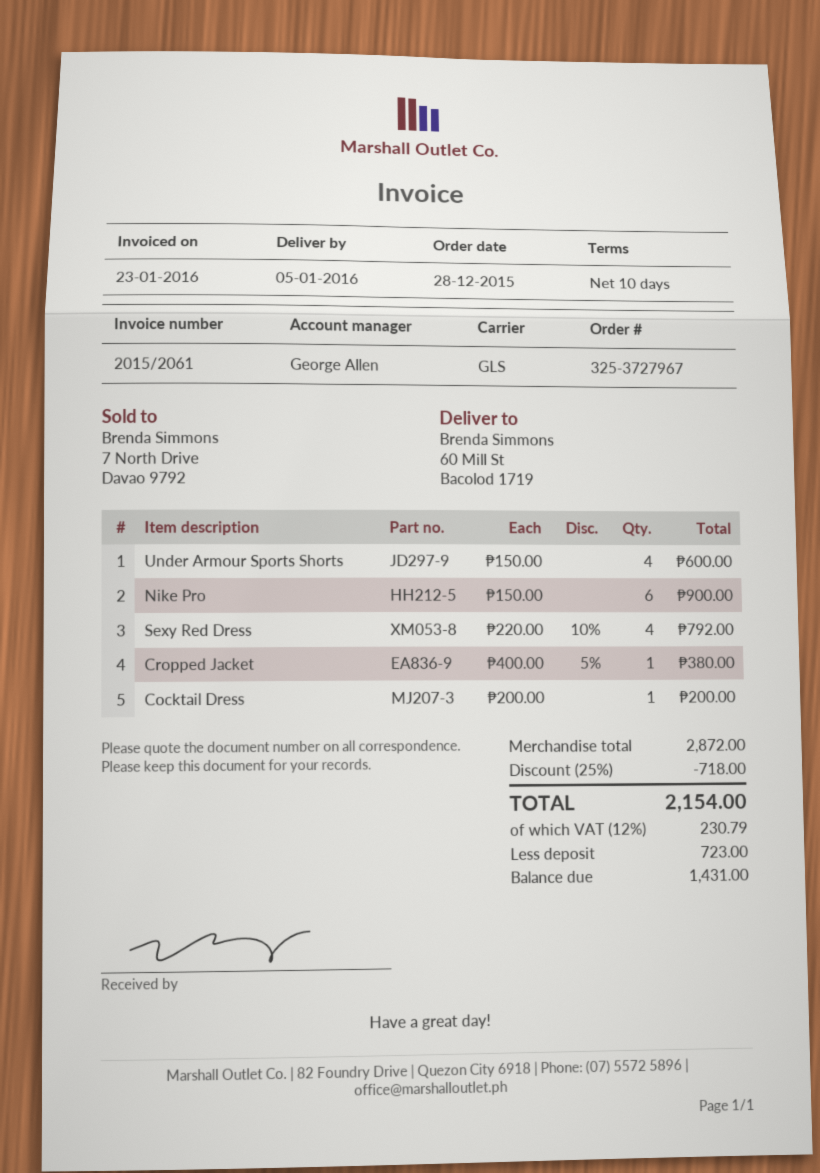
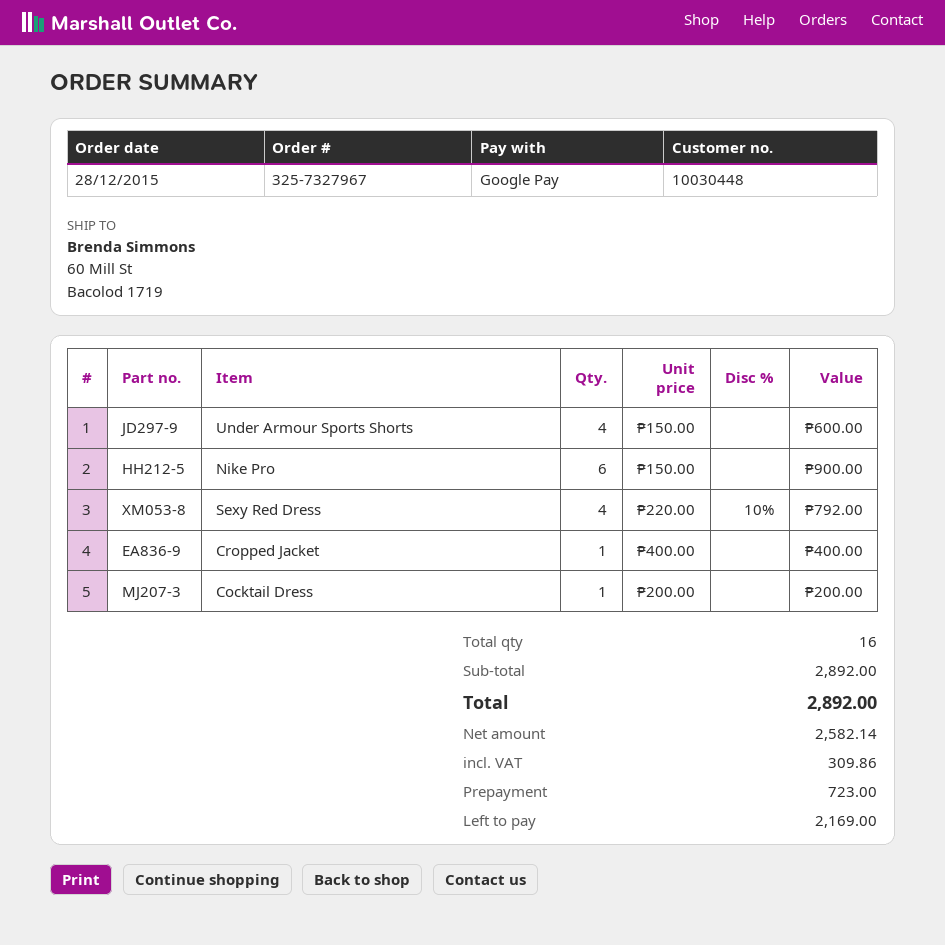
order number: 325-3727967 -> 325-7327967
Cropped Jacket: 1 x 400.00 - 5% = 380.00 -> 1 x 400.00 = 400.00
subtotal: 2872.00 -> 2892.00
discount: 25% = 718.00 -> none
tax: 230.79 -> 309.86
total: 2154.00 -> 2892.00
balance: 1431.00 -> 2169.00

